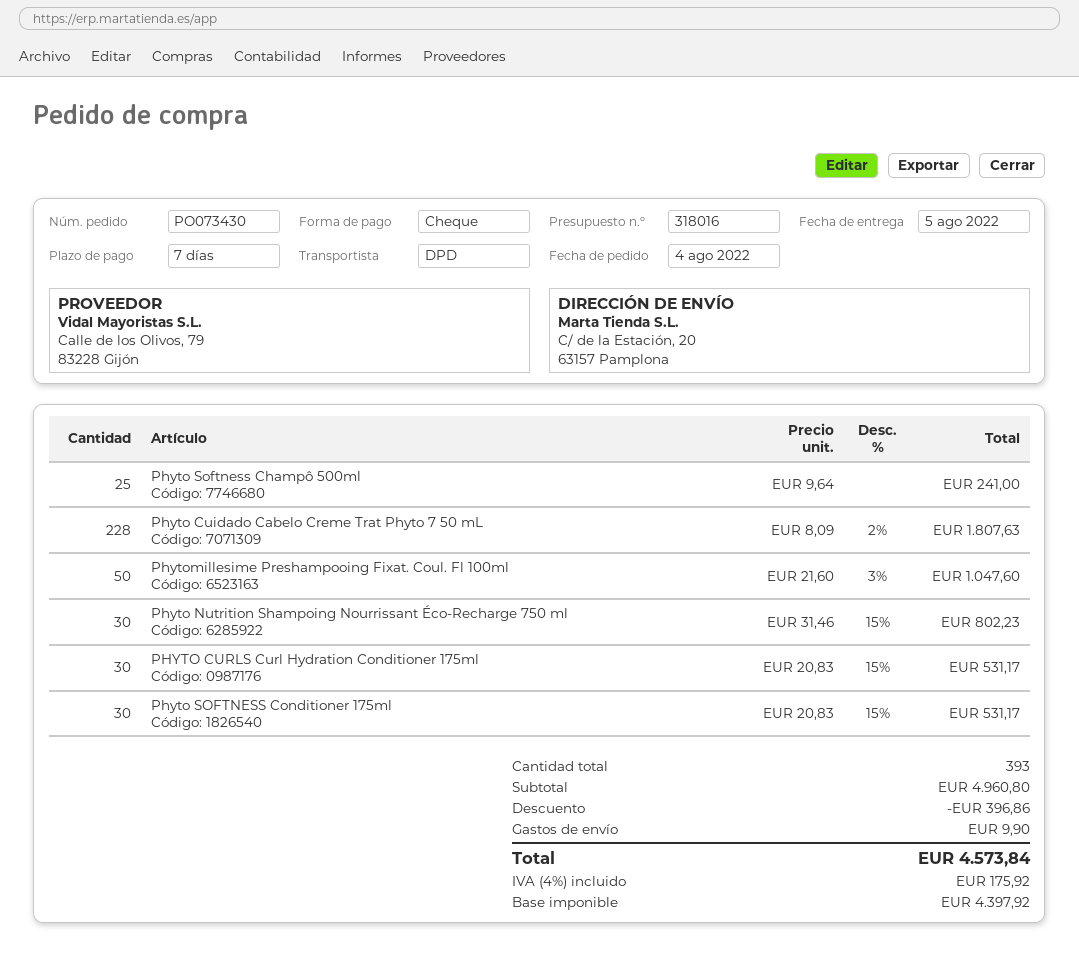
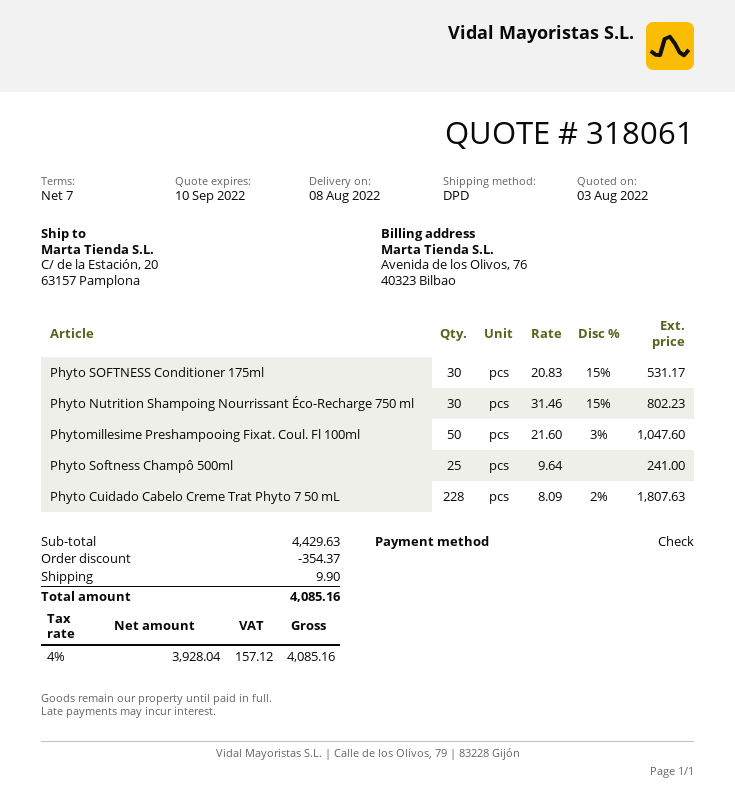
quote number: 318016 -> 318061
delivery date: 2022-08-05 -> 2022-08-08
PHYTO CURLS Curl Hydration Conditioner 175ml: 30 x 20.83 - 15% = 531.17 -> none
subtotal: 4960.80 -> 4429.63
discount: 396.86 -> 354.37
net: 4397.92 -> 3928.04
tax: 4% = 175.92 -> 4% = 157.12
total: 4573.84 -> 4085.16

